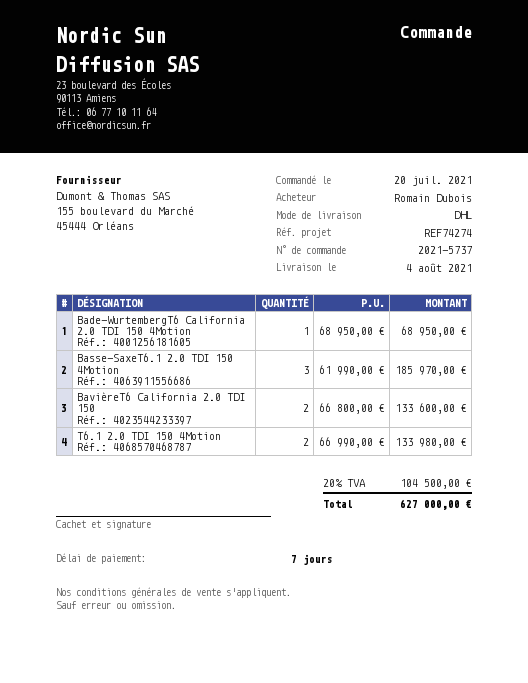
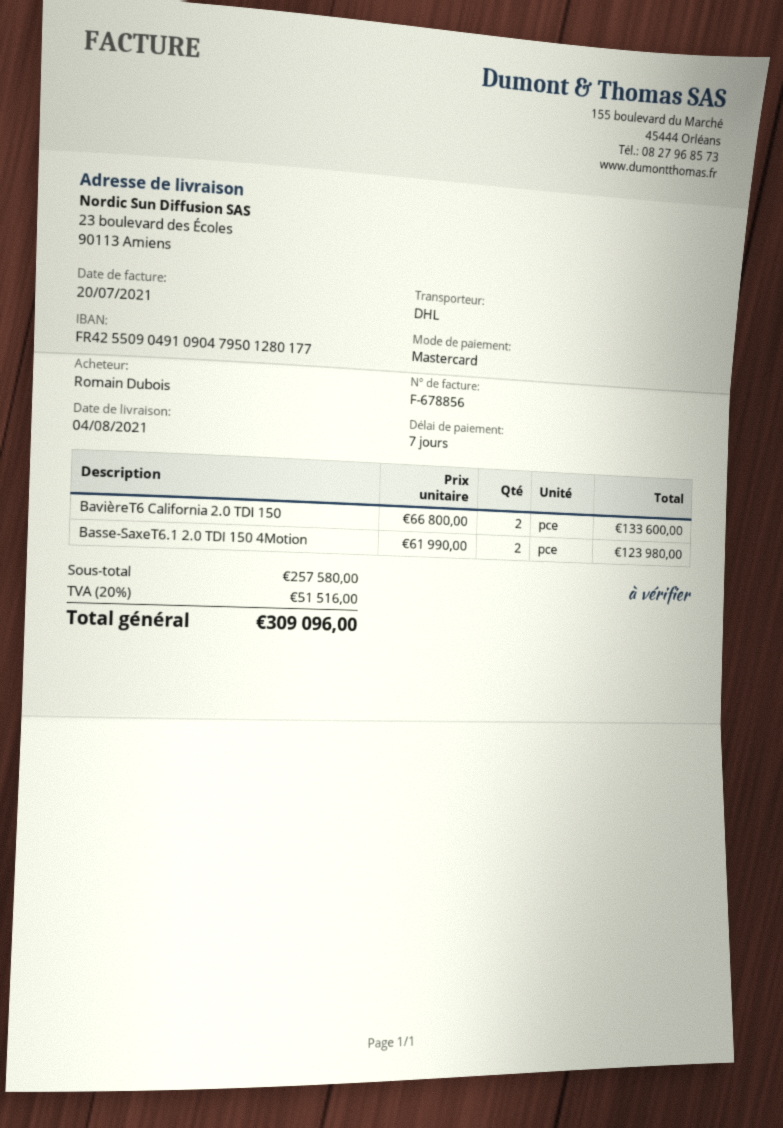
Bade-WurtembergT6 California 2.0 TDI 150 4Motion: 1 x 68950.00 = 68950.00 -> none
Basse-SaxeT6.1 2.0 TDI 150 4Motion: 3 x 61990.00 = 185970.00 -> 2 x 61990.00 = 123980.00
T6.1 2.0 TDI 150 4Motion: 2 x 66990.00 = 133980.00 -> none
tax: 20% = 104500.00 -> 20% = 51516.00
total: 627000.00 -> 309096.00

